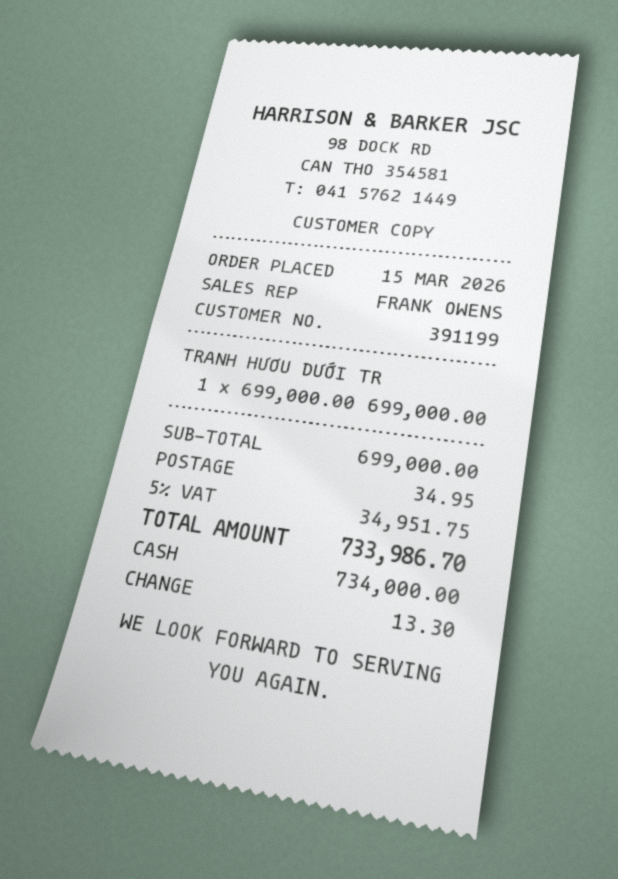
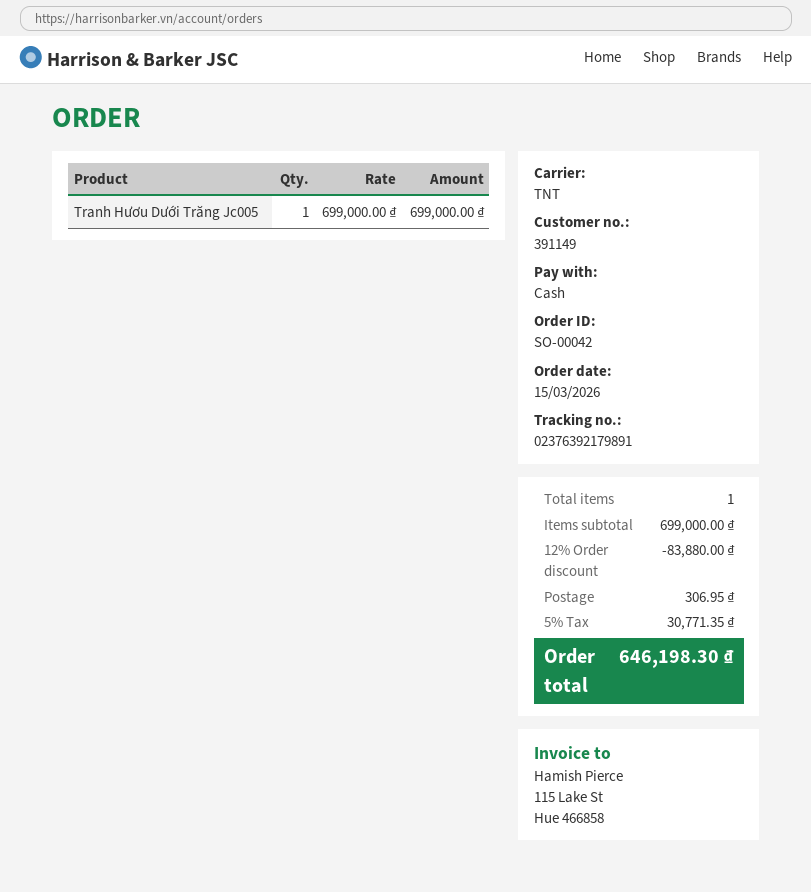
customer number: 391199 -> 391149
discount: none -> 12% = 83880.00
shipping: 34.95 -> 306.95
tax: 5% = 34951.75 -> 5% = 30771.35
total: 733986.70 -> 646198.30

